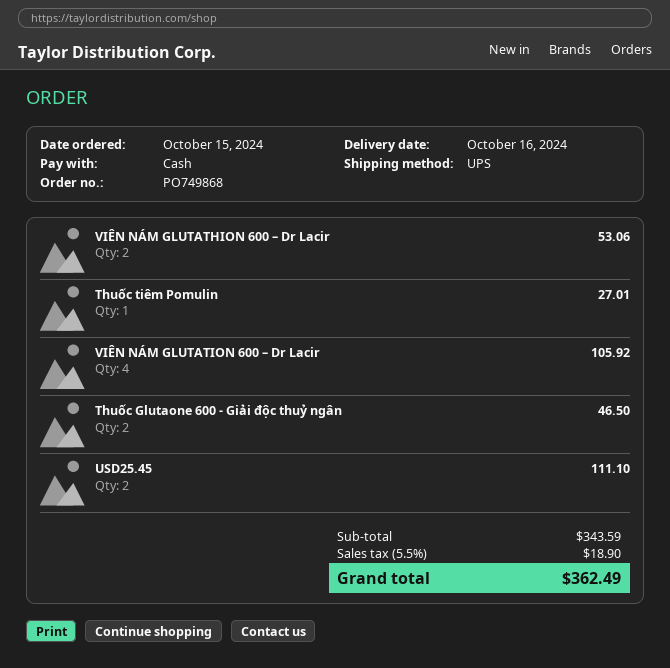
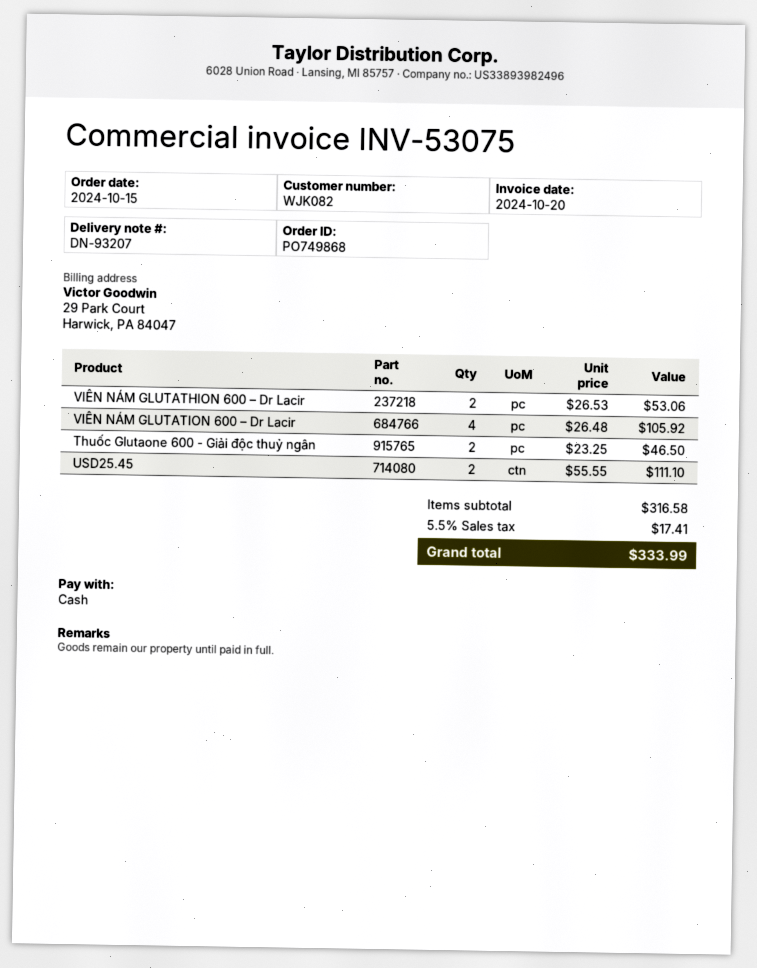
Thuốc tiêm Pomulin: 1 for 27.01 -> none
subtotal: 343.59 -> 316.58
tax: 5.5% = 18.90 -> 5.5% = 17.41
total: 362.49 -> 333.99

